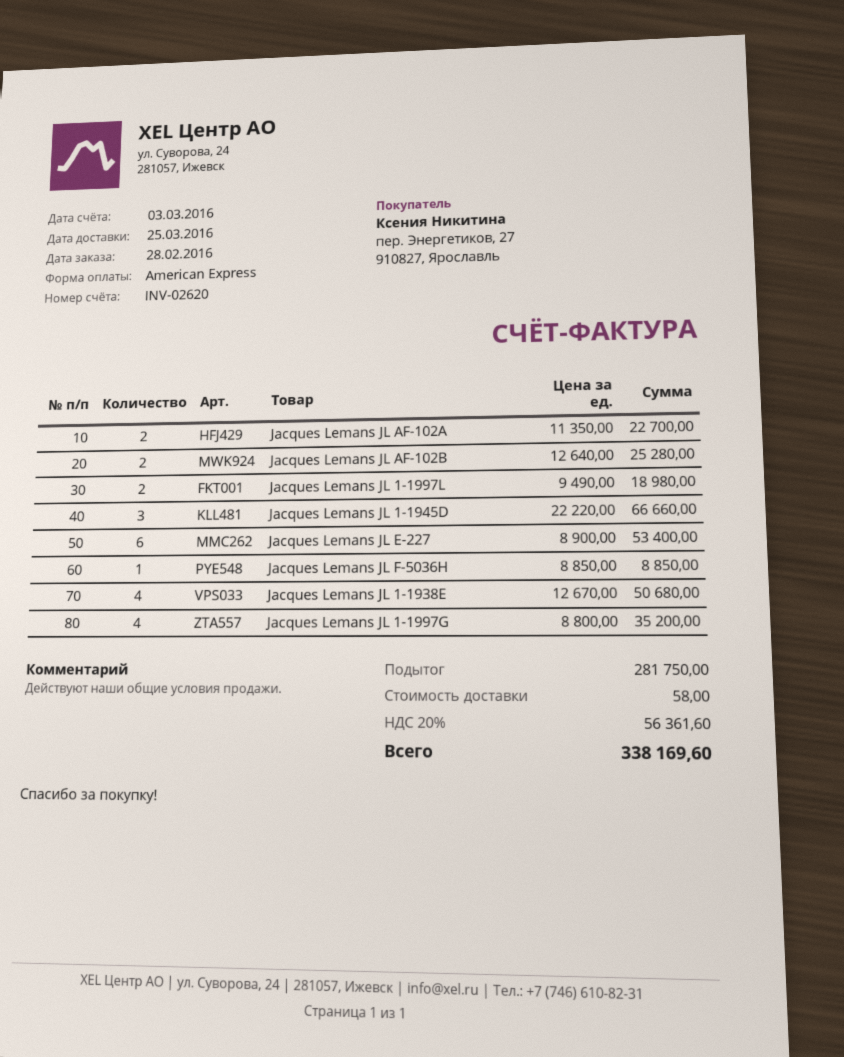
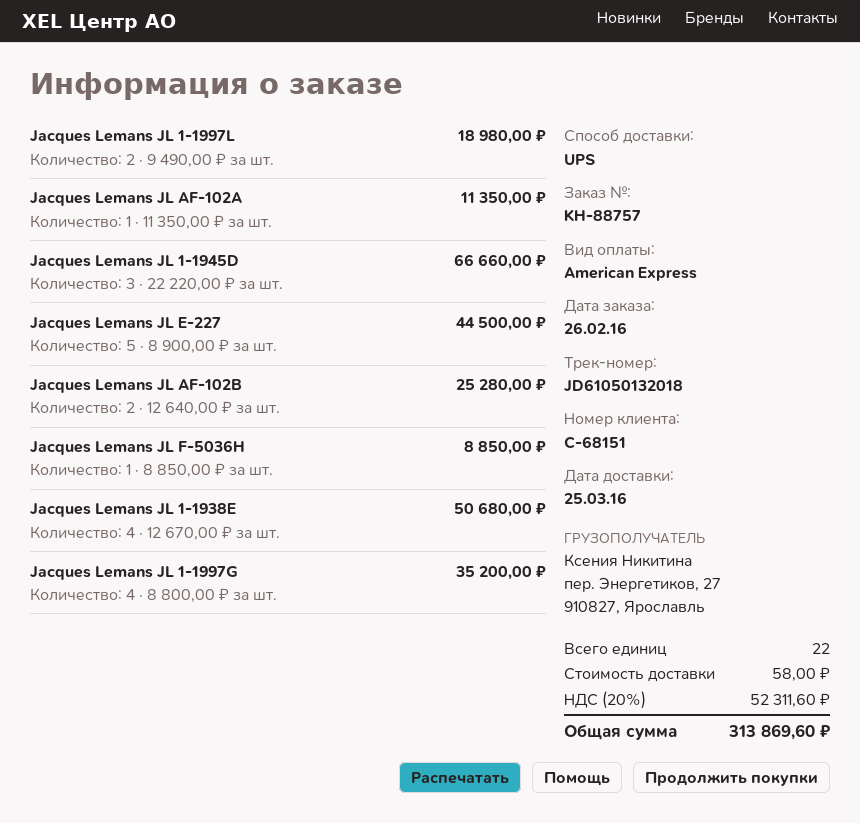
order date: 2016-02-28 -> 2016-02-26
Jacques Lemans JL AF-102A: 2 x 11350.00 = 22700.00 -> 1 x 11350.00 = 11350.00
Jacques Lemans JL E-227: 6 x 8900.00 = 53400.00 -> 5 x 8900.00 = 44500.00
tax: 20% = 56361.60 -> 20% = 52311.60
total: 338169.60 -> 313869.60

